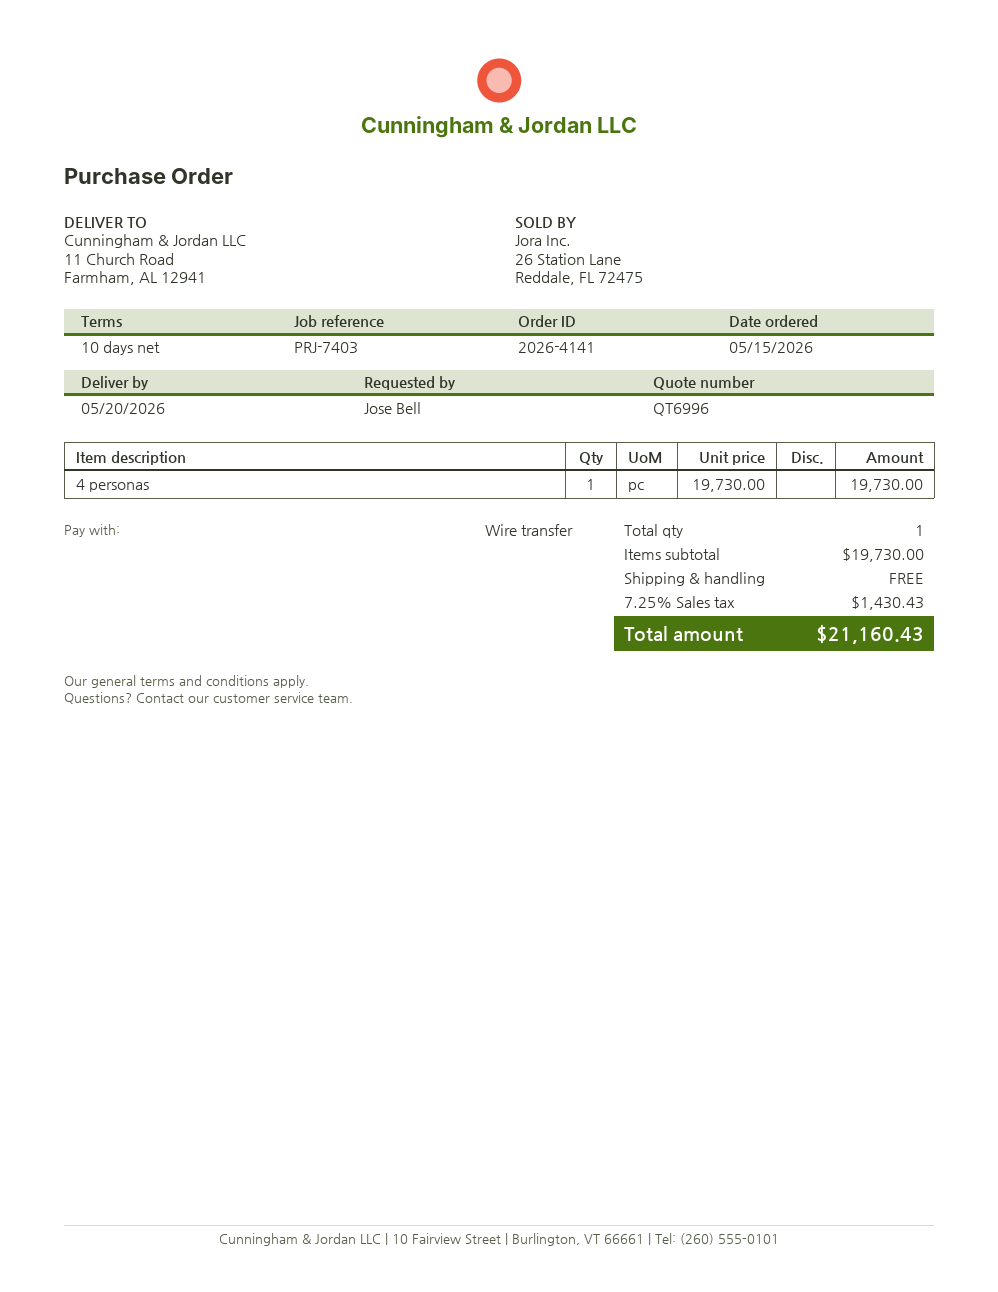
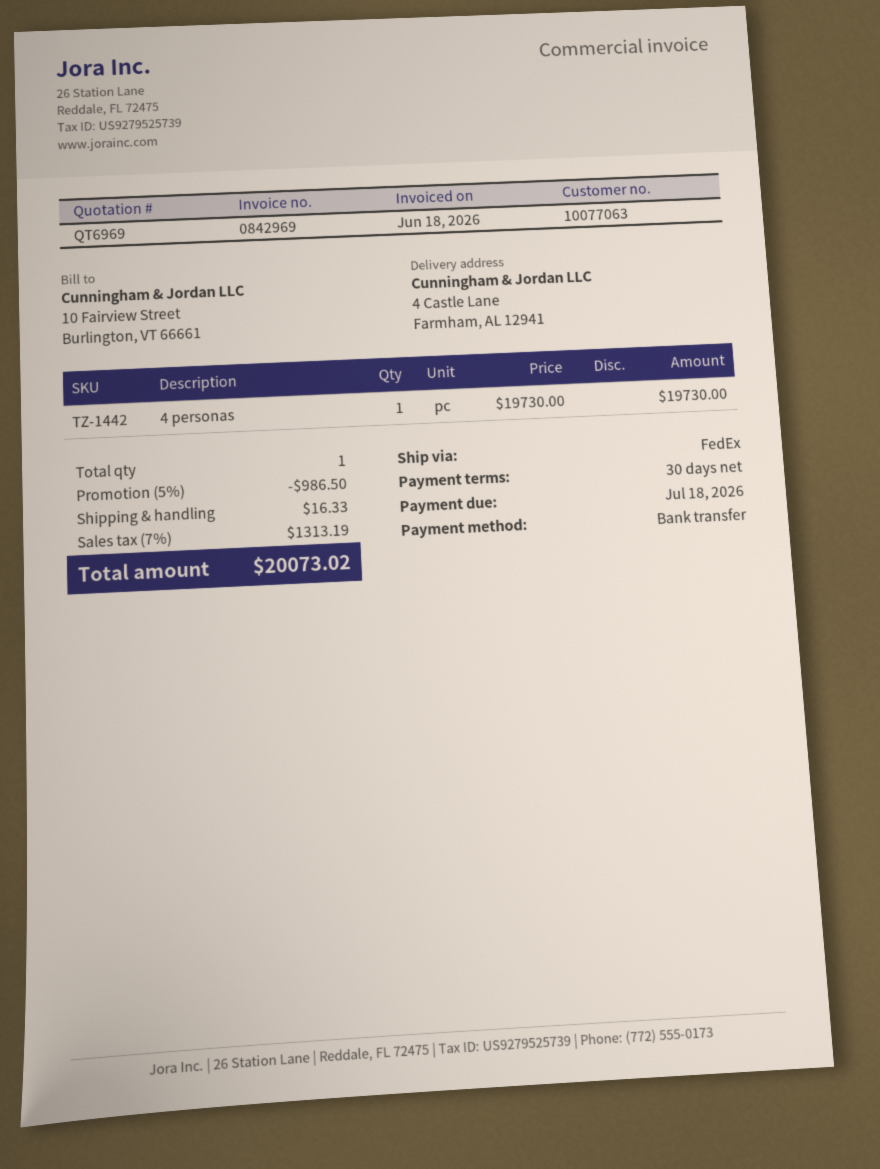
quote number: QT6996 -> QT6969
payment terms: 10 days -> 30 days
ship to: 11 Church Road, Farmham, AL 12941 -> 4 Castle Lane, Farmham, AL 12941
discount: none -> 5% = 986.50
shipping: 0.00 -> 16.33
tax: 7.25% = 1430.43 -> 7% = 1313.19
total: 21160.43 -> 20073.02

